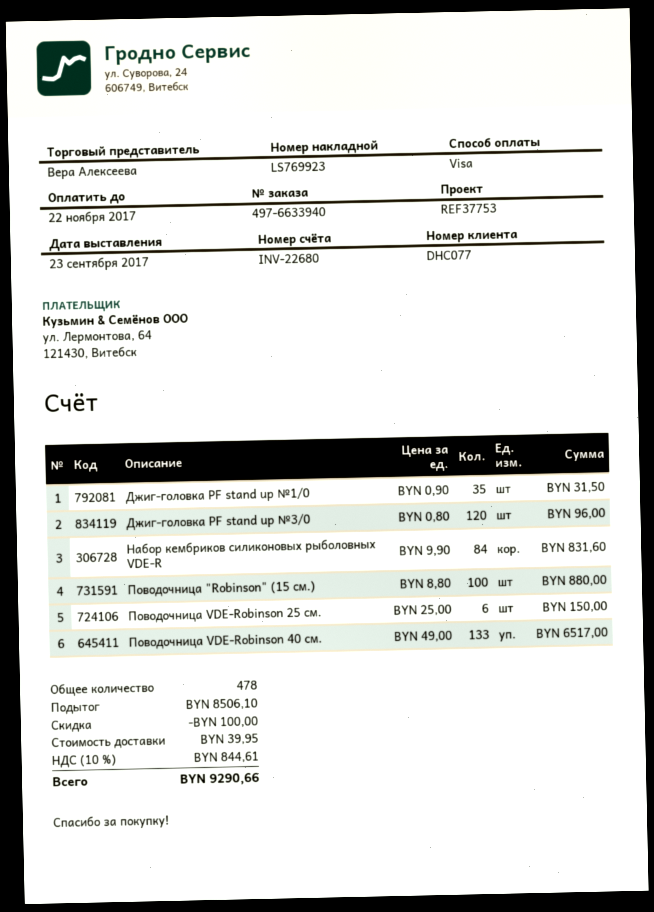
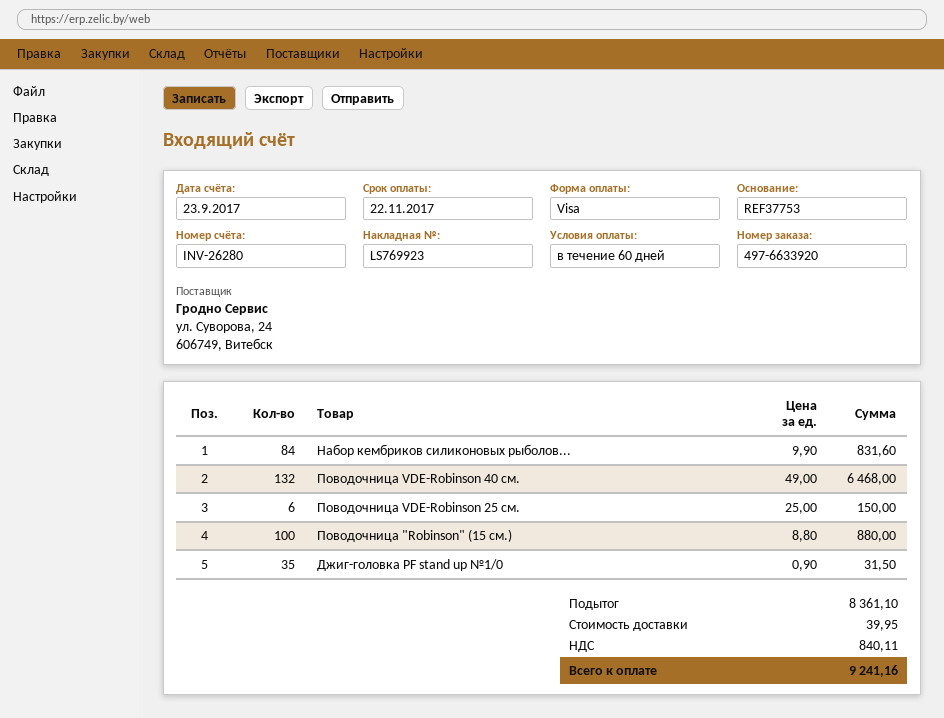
order number: 497-6633940 -> 497-6633920
invoice number: INV-22680 -> INV-26280
Джиг-головка PF stand up №3/0: 120 x 0.80 = 96.00 -> none
Поводочница VDE-Robinson 40 см.: 133 x 49.00 = 6517.00 -> 132 x 49.00 = 6468.00
subtotal: 8506.10 -> 8361.10
discount: 100.00 -> none
tax: 844.61 -> 840.11
total: 9290.66 -> 9241.16

